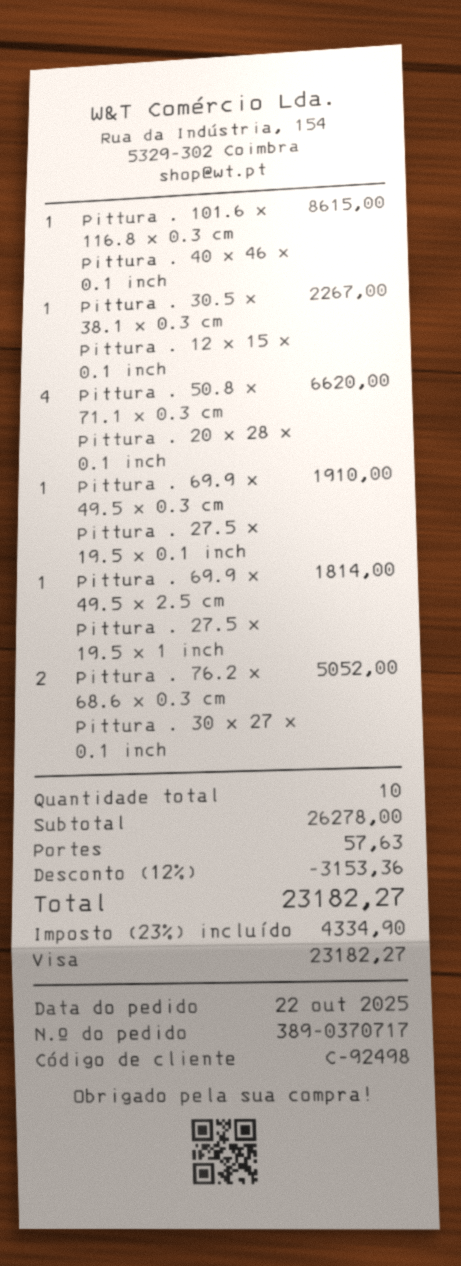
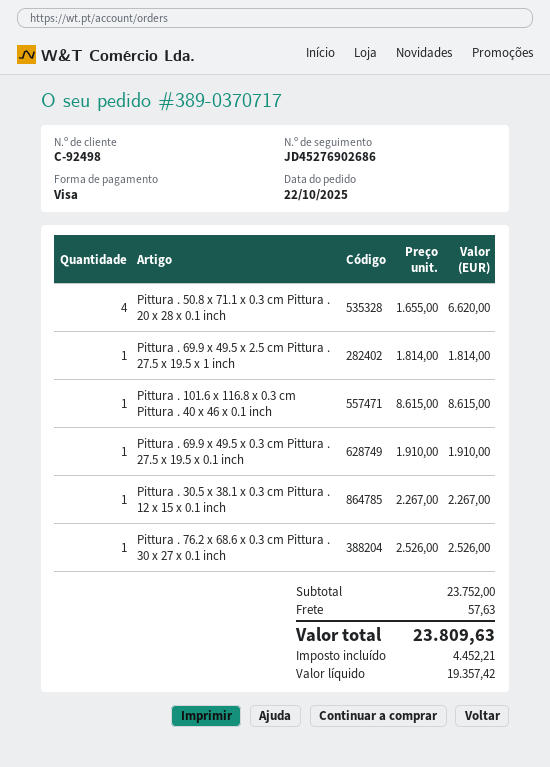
Pittura . 76.2 x 68.6 x 0.3 cm Pittura . 30 x 27 x 0.1 inch: 2 for 5052.00 -> 1 for 2526.00
subtotal: 26278.00 -> 23752.00
discount: 12% = 3153.36 -> none
tax: 4334.90 -> 4452.21
total: 23182.27 -> 23809.63

